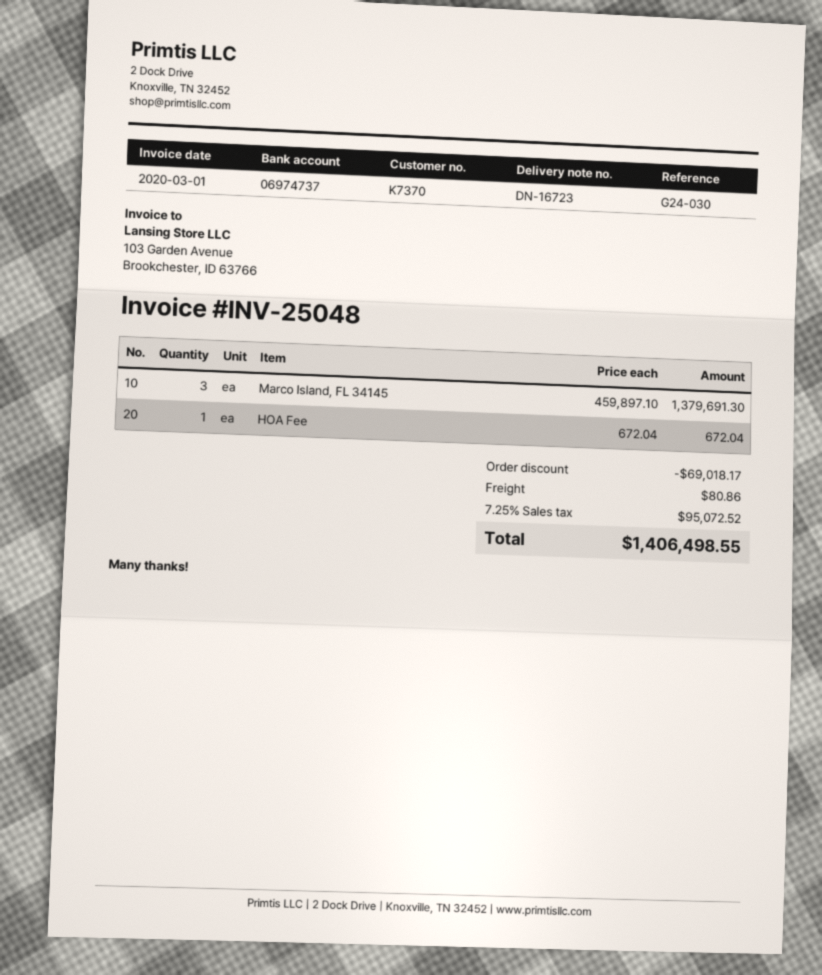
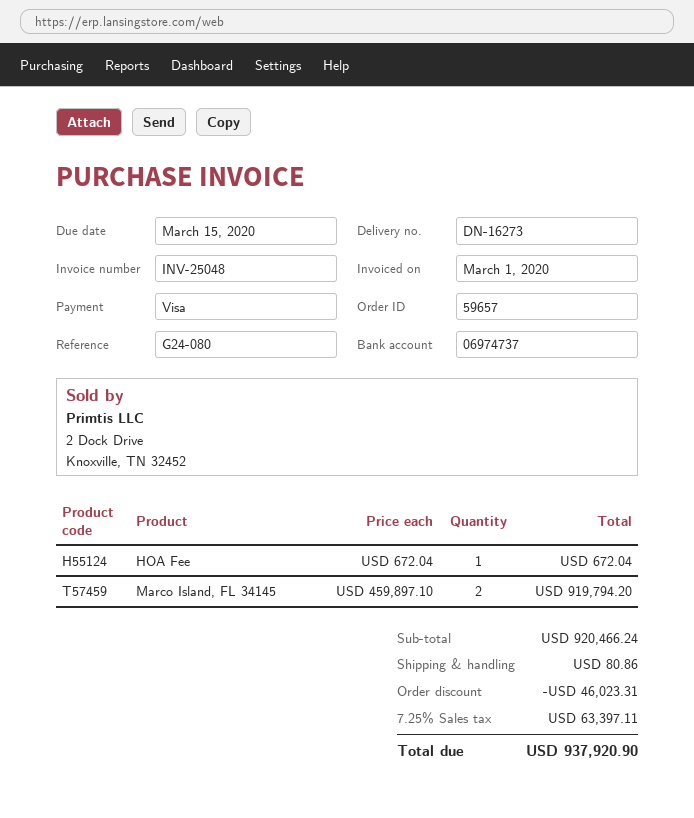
delivery note number: DN-16723 -> DN-16273
reference: G24-030 -> G24-080
Marco Island, FL 34145: 3 x 459897.10 = 1379691.30 -> 2 x 459897.10 = 919794.20
discount: 69018.17 -> 46023.31
tax: 7.25% = 95072.52 -> 7.25% = 63397.11
total: 1406498.55 -> 937920.90

